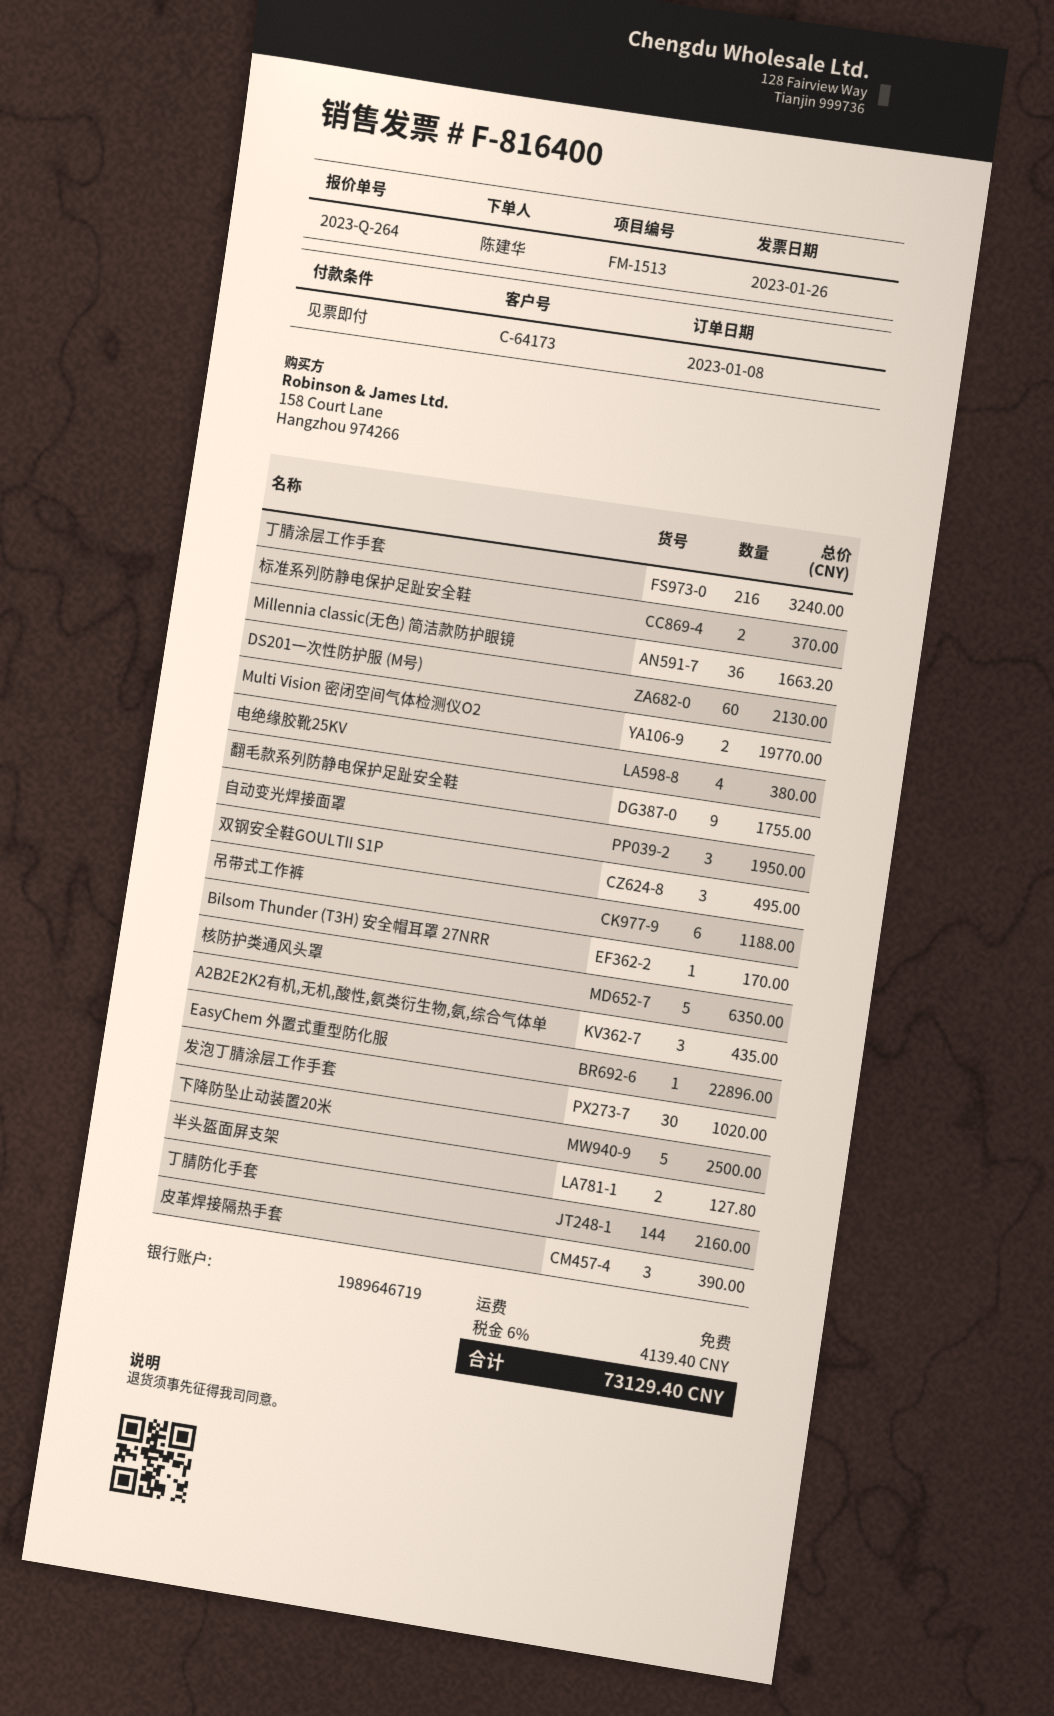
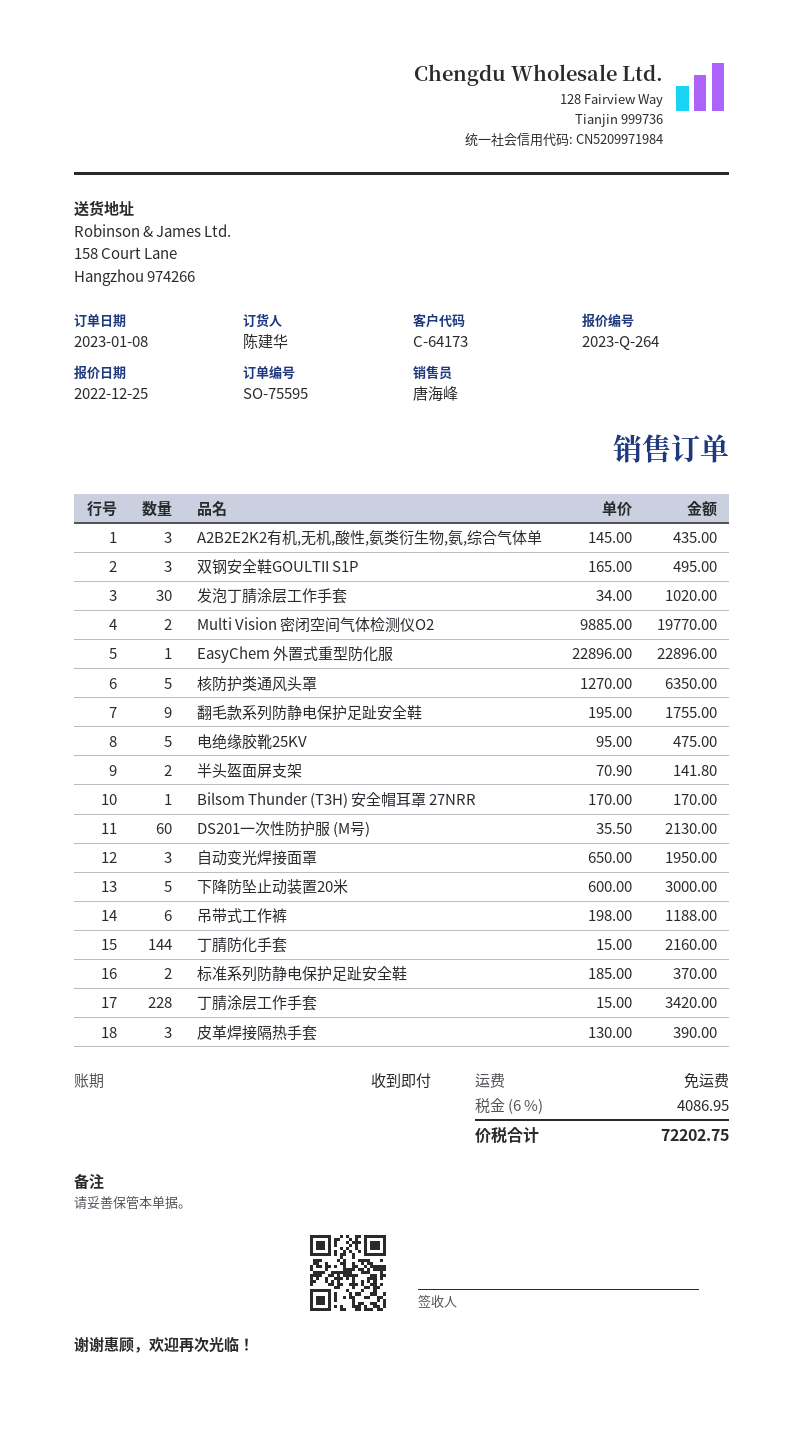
丁腈涂层工作手套: 216 for 3240.00 -> 228 for 3420.00
Millennia classic(无色) 简洁款防护眼镜: 36 for 1663.20 -> none
电绝缘胶靴25KV: 4 for 380.00 -> 5 for 475.00
下降防坠止动装置20米: 5 for 2500.00 -> 5 for 3000.00
半头盔面屏支架: 2 for 127.80 -> 2 for 141.80
tax: 6% = 4139.40 -> 6% = 4086.95
total: 73129.40 -> 72202.75

